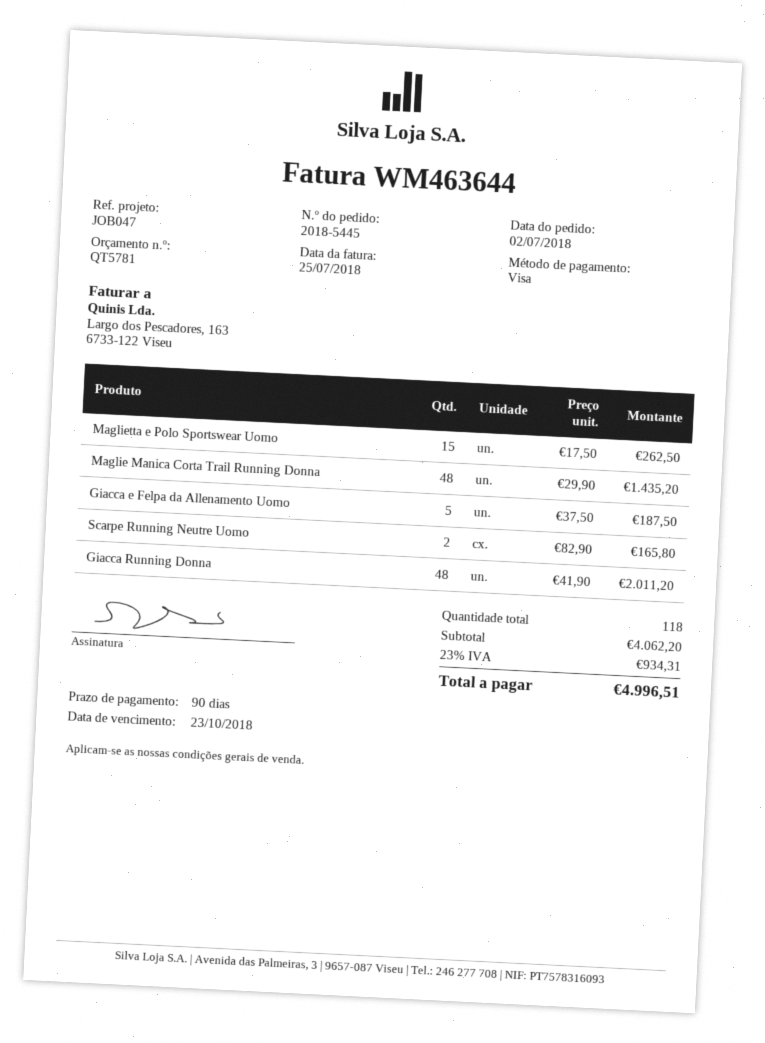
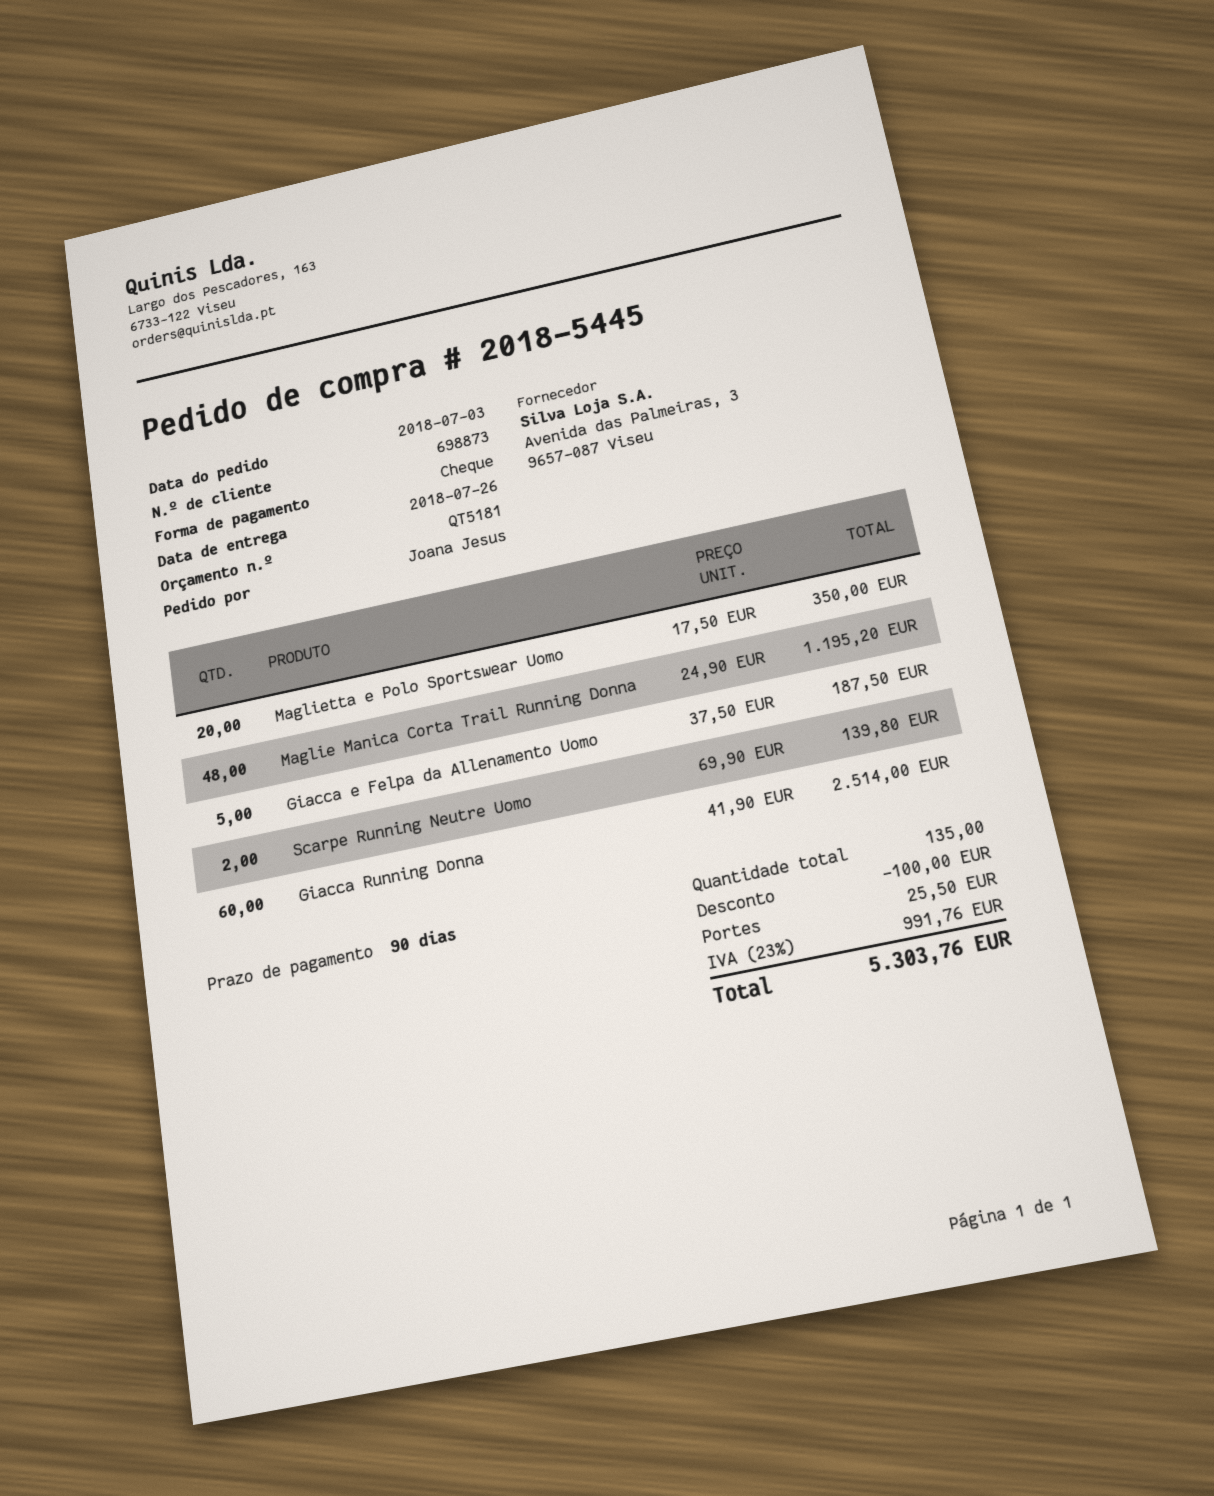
quote number: QT5781 -> QT5181
order date: 2018-07-02 -> 2018-07-03
payment method: Visa -> cheque
Maglietta e Polo Sportswear Uomo: 15 x 17.50 = 262.50 -> 20 x 17.50 = 350.00
Maglie Manica Corta Trail Running Donna: 48 x 29.90 = 1435.20 -> 48 x 24.90 = 1195.20
Scarpe Running Neutre Uomo: 2 x 82.90 = 165.80 -> 2 x 69.90 = 139.80
Giacca Running Donna: 48 x 41.90 = 2011.20 -> 60 x 41.90 = 2514.00
total quantity: 118 -> 135
discount: none -> 100.00
shipping: none -> 25.50
tax: 23% = 934.31 -> 23% = 991.76
total: 4996.51 -> 5303.76

